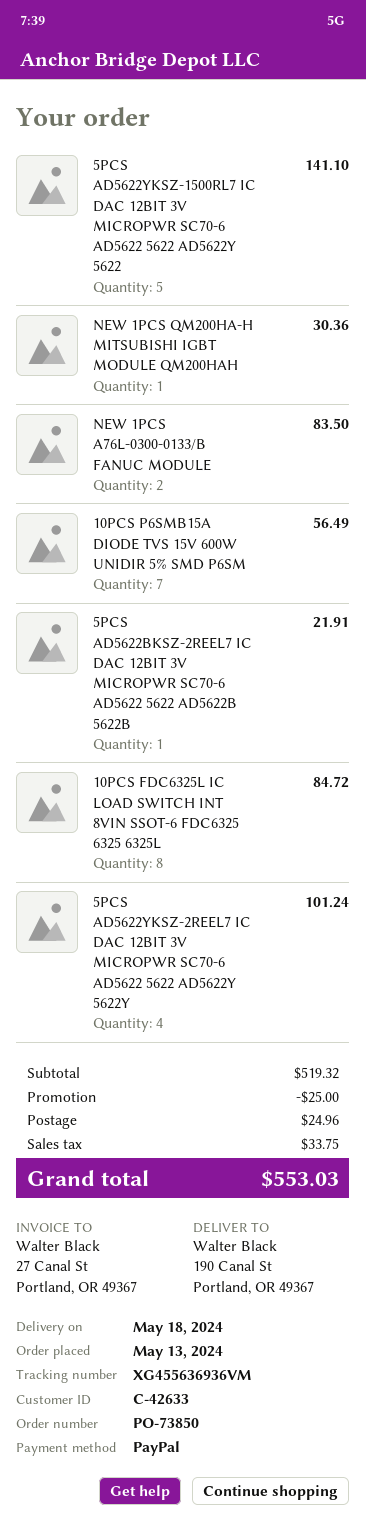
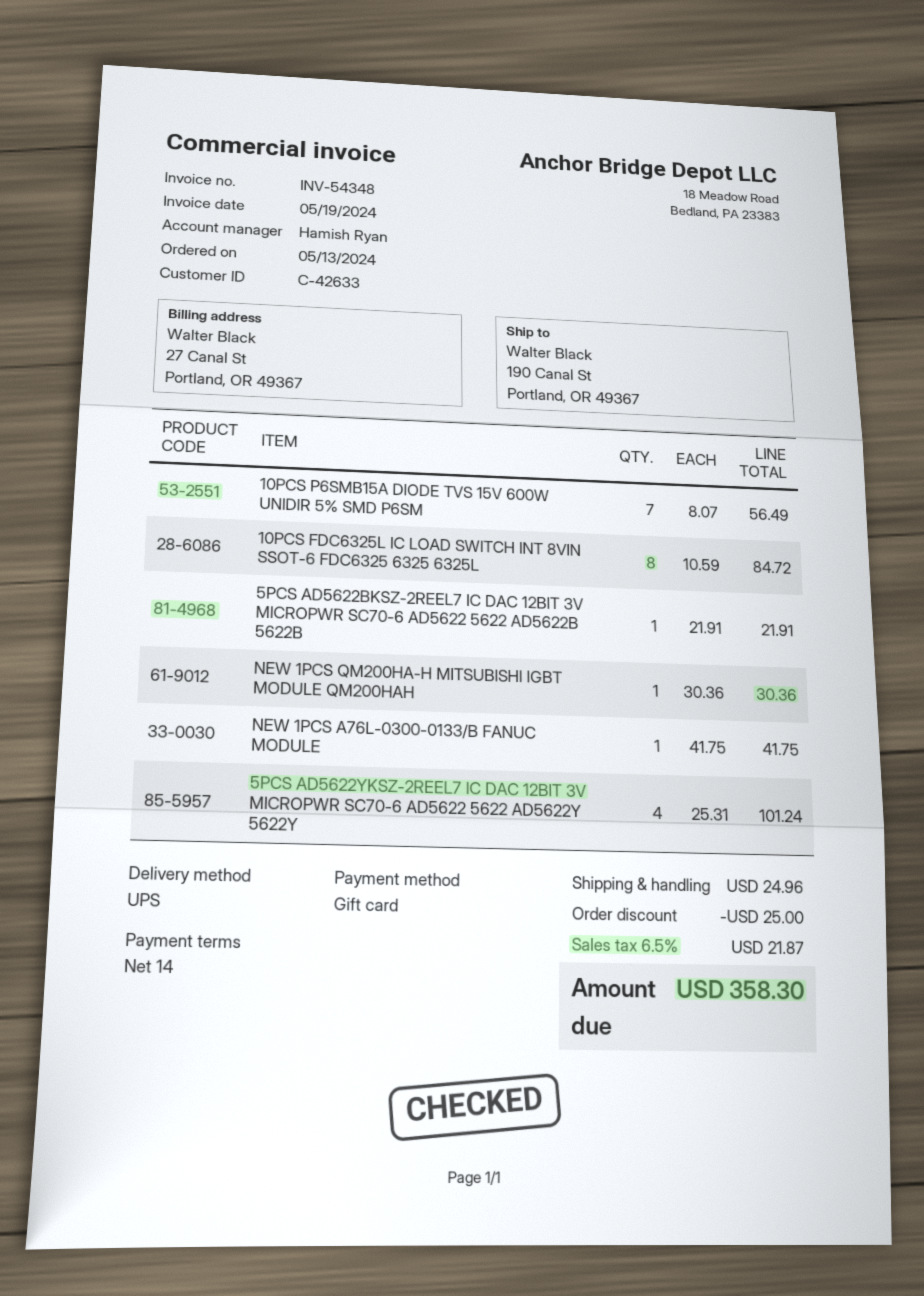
payment method: PayPal -> gift card
5PCS AD5622YKSZ-1500RL7 IC DAC 12BIT 3V MICROPWR SC70-6 AD5622 5622 AD5622Y 5622: 5 for 141.10 -> none
NEW 1PCS A76L-0300-0133/B FANUC MODULE: 2 for 83.50 -> 1 for 41.75
tax: 33.75 -> 21.87
total: 553.03 -> 358.30

